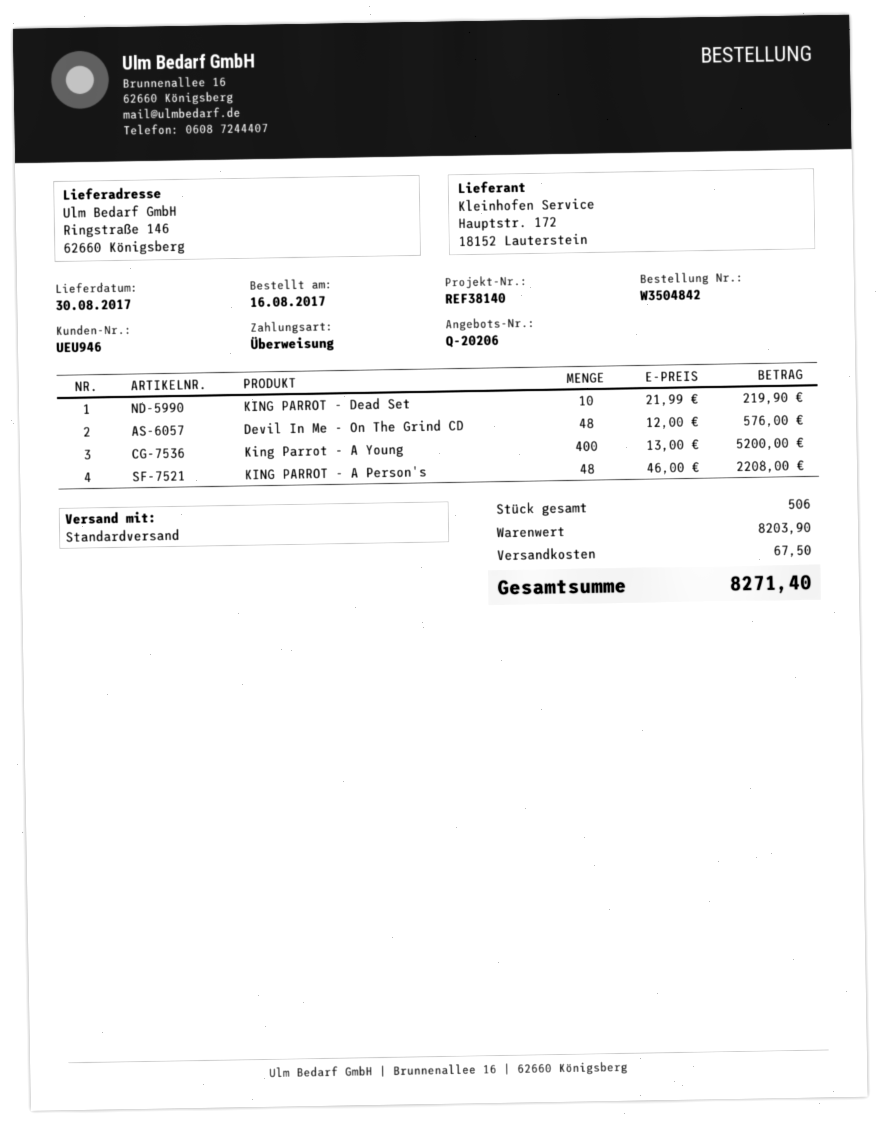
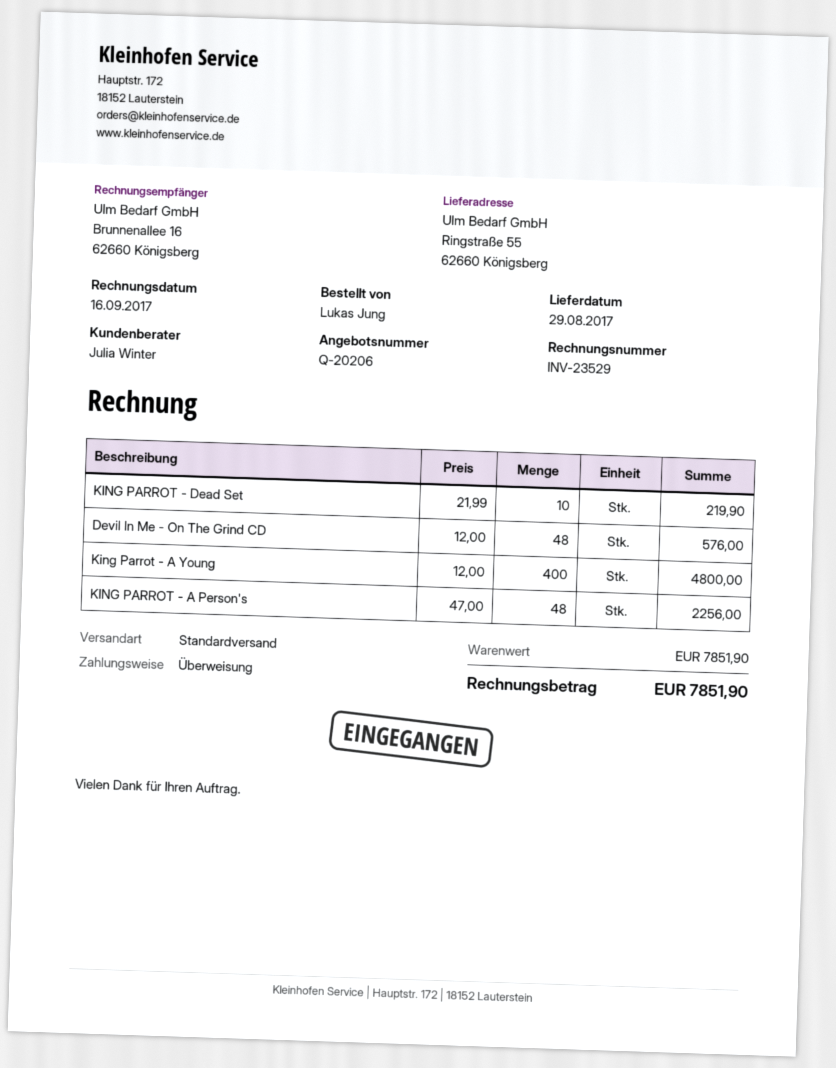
delivery date: 2017-08-30 -> 2017-08-29
ship to: Ringstraße 146, 62660 Königsberg -> Ringstraße 55, 62660 Königsberg
King Parrot - A Young: 400 x 13.00 = 5200.00 -> 400 x 12.00 = 4800.00
KING PARROT - A Person's: 48 x 46.00 = 2208.00 -> 48 x 47.00 = 2256.00
subtotal: 8203.90 -> 7851.90
shipping: 67.50 -> none
total: 8271.40 -> 7851.90

